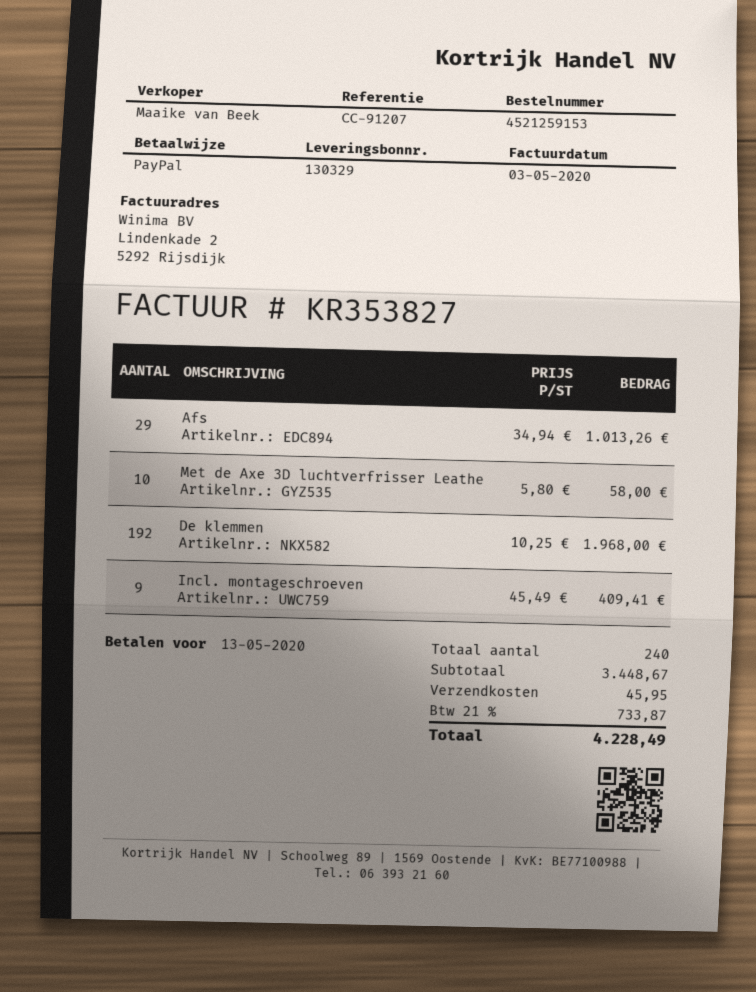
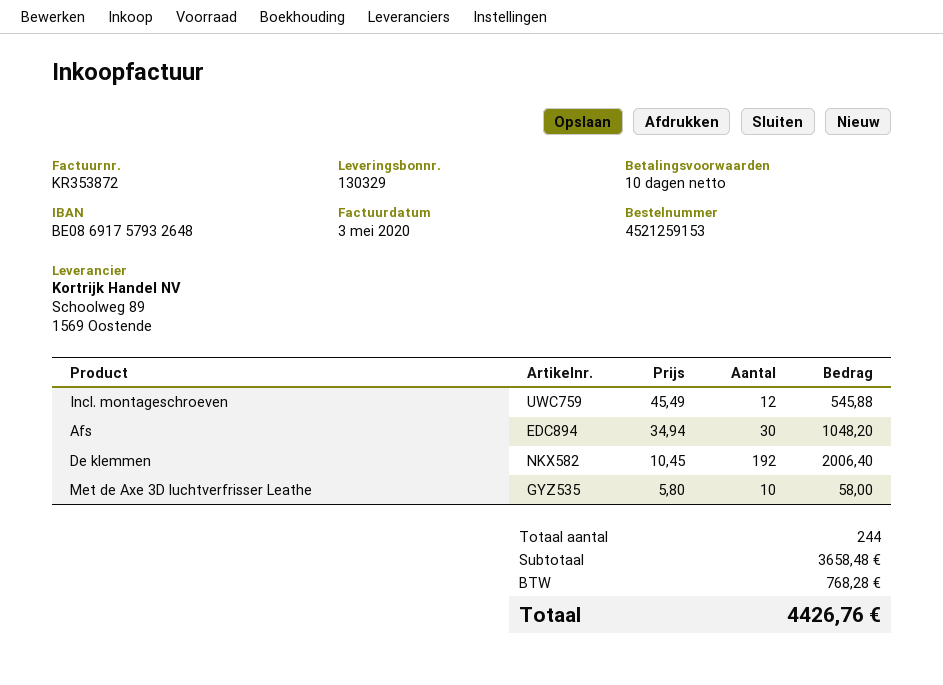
invoice number: KR353827 -> KR353872
Afs: 29 x 34.94 = 1013.26 -> 30 x 34.94 = 1048.20
De klemmen: 192 x 10.25 = 1968.00 -> 192 x 10.45 = 2006.40
Incl. montageschroeven: 9 x 45.49 = 409.41 -> 12 x 45.49 = 545.88
total quantity: 240 -> 244
subtotal: 3448.67 -> 3658.48
shipping: 45.95 -> none
tax: 733.87 -> 768.28
total: 4228.49 -> 4426.76

